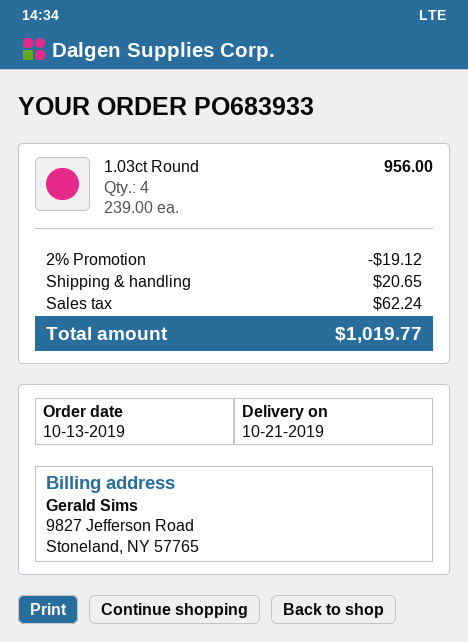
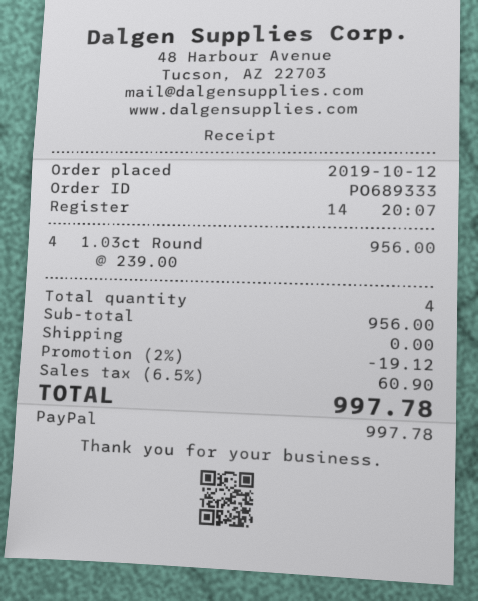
order number: PO683933 -> PO689333
order date: 2019-10-13 -> 2019-10-12
shipping: 20.65 -> 0.00
tax: 62.24 -> 60.90
total: 1019.77 -> 997.78

